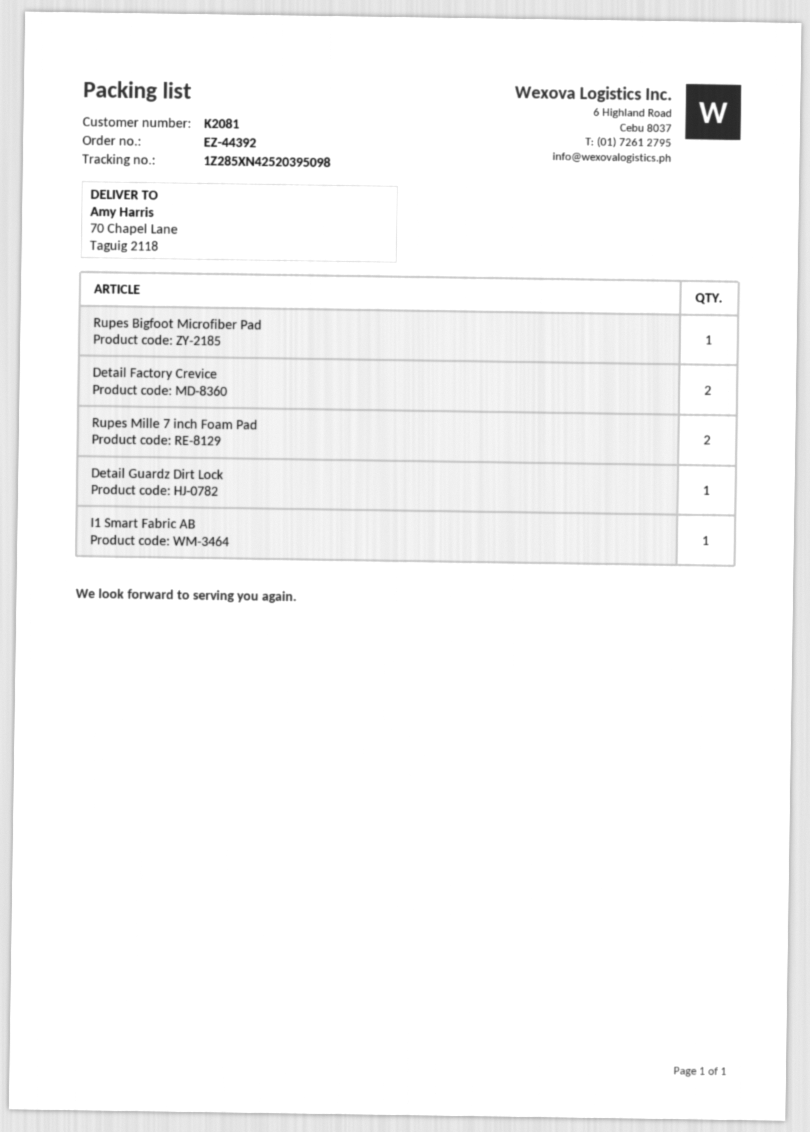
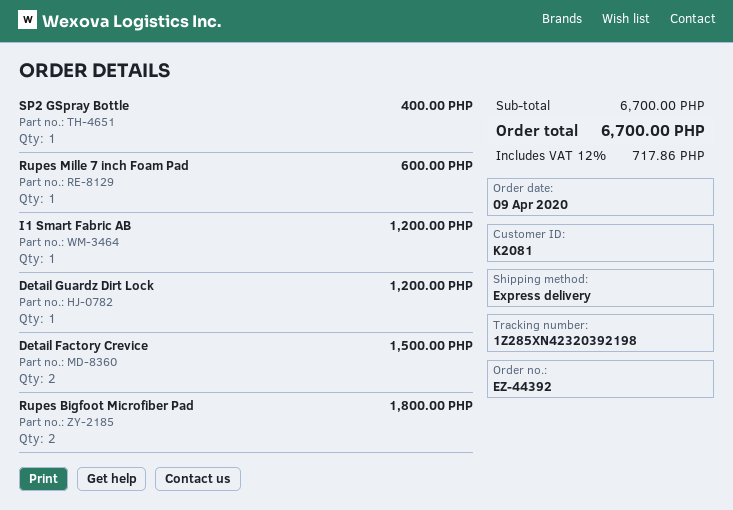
tracking number: 1Z285XN42520395098 -> 1Z285XN42320392198
Rupes Bigfoot Microfiber Pad: 1 -> 2
Rupes Mille 7 inch Foam Pad: 2 -> 1
SP2 GSpray Bottle: none -> 1

